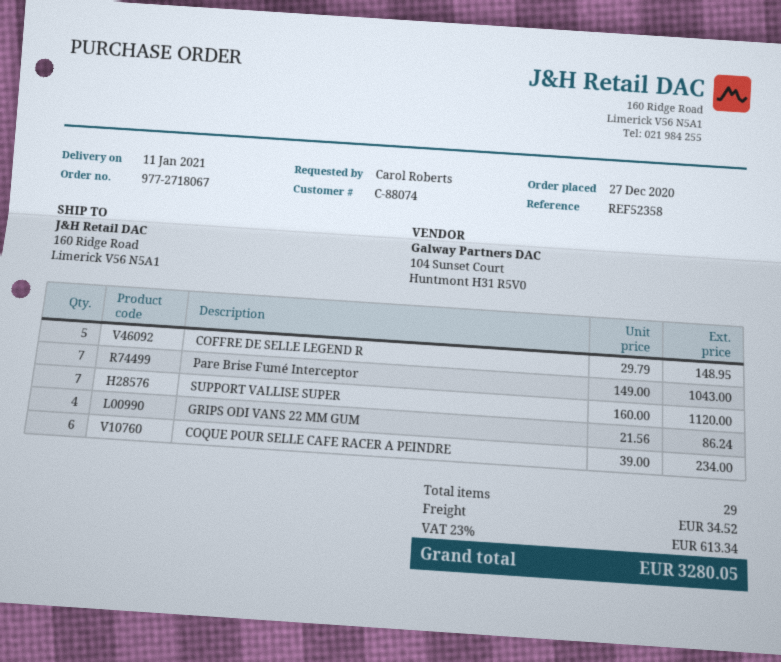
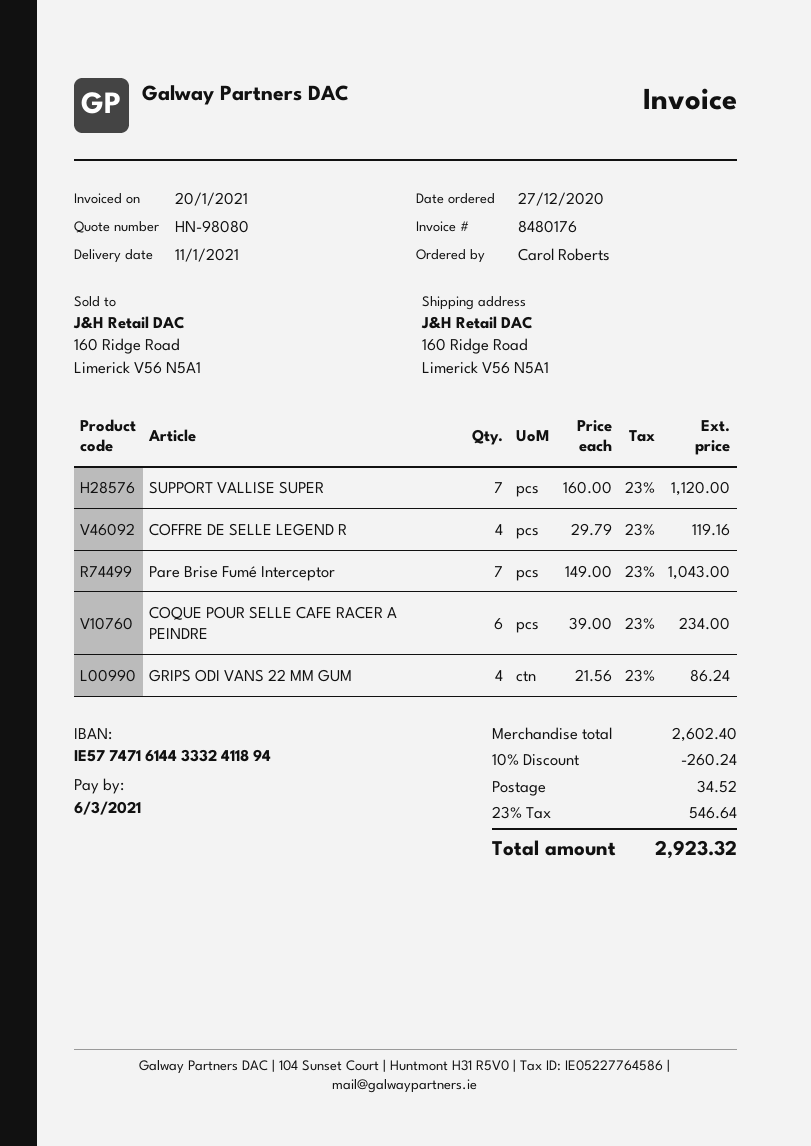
COFFRE DE SELLE LEGEND R: 5 x 29.79 = 148.95 -> 4 x 29.79 = 119.16
discount: none -> 10% = 260.24
tax: 23% = 613.34 -> 23% = 546.64
total: 3280.05 -> 2923.32

